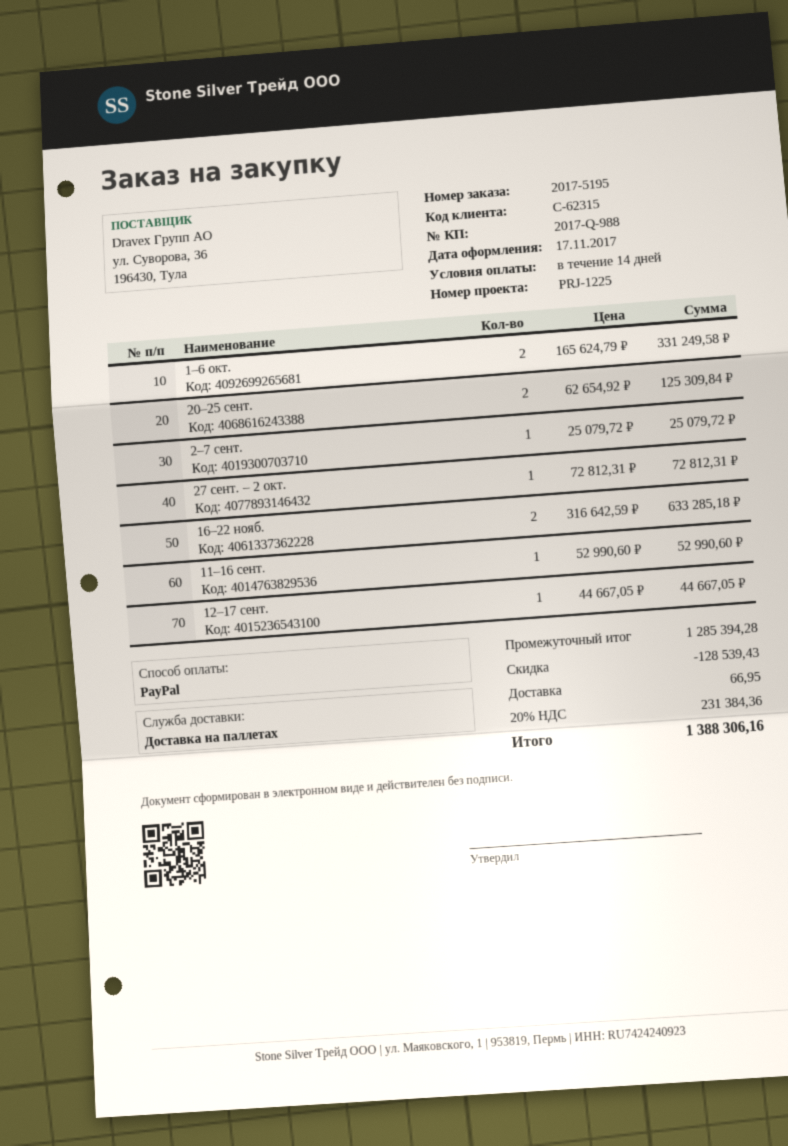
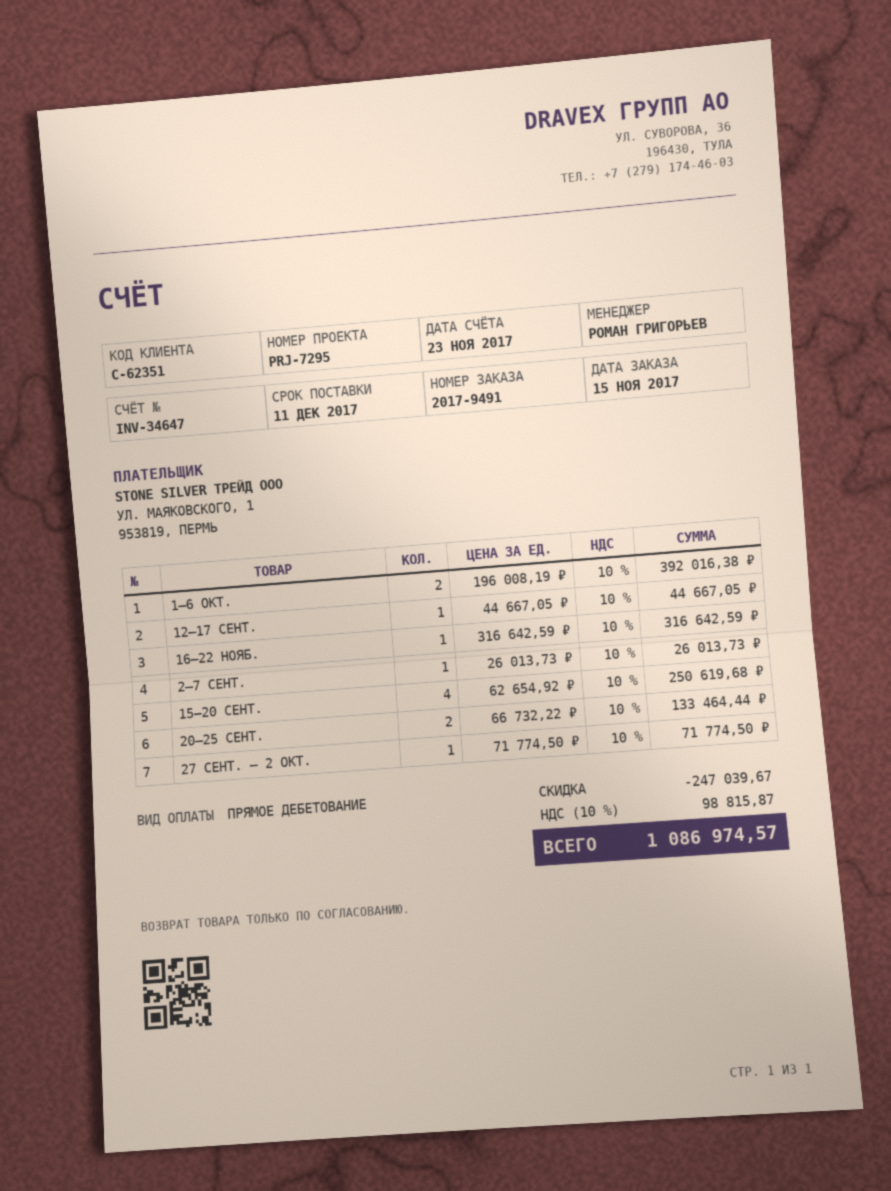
order number: 2017-5195 -> 2017-9491
order date: 2017-11-17 -> 2017-11-15
customer number: C-62315 -> C-62351
reference: PRJ-1225 -> PRJ-7295
payment method: PayPal -> direct debit
1–6 окт.: 2 x 165624.79 = 331249.58 -> 2 x 196008.19 = 392016.38
20–25 сент.: 2 x 62654.92 = 125309.84 -> 2 x 66732.22 = 133464.44
2–7 сент.: 1 x 25079.72 = 25079.72 -> 1 x 26013.73 = 26013.73
27 сент. – 2 окт.: 1 x 72812.31 = 72812.31 -> 1 x 71774.50 = 71774.50
16–22 нояб.: 2 x 316642.59 = 633285.18 -> 1 x 316642.59 = 316642.59
11–16 сент.: 1 x 52990.60 = 52990.60 -> none
15–20 СЕНТ.: none -> 4 x 62654.92 = 250619.68
discount: 128539.43 -> 247039.67
shipping: 66.95 -> none
tax: 20% = 231384.36 -> 10% = 98815.87
total: 1388306.16 -> 1086974.57

